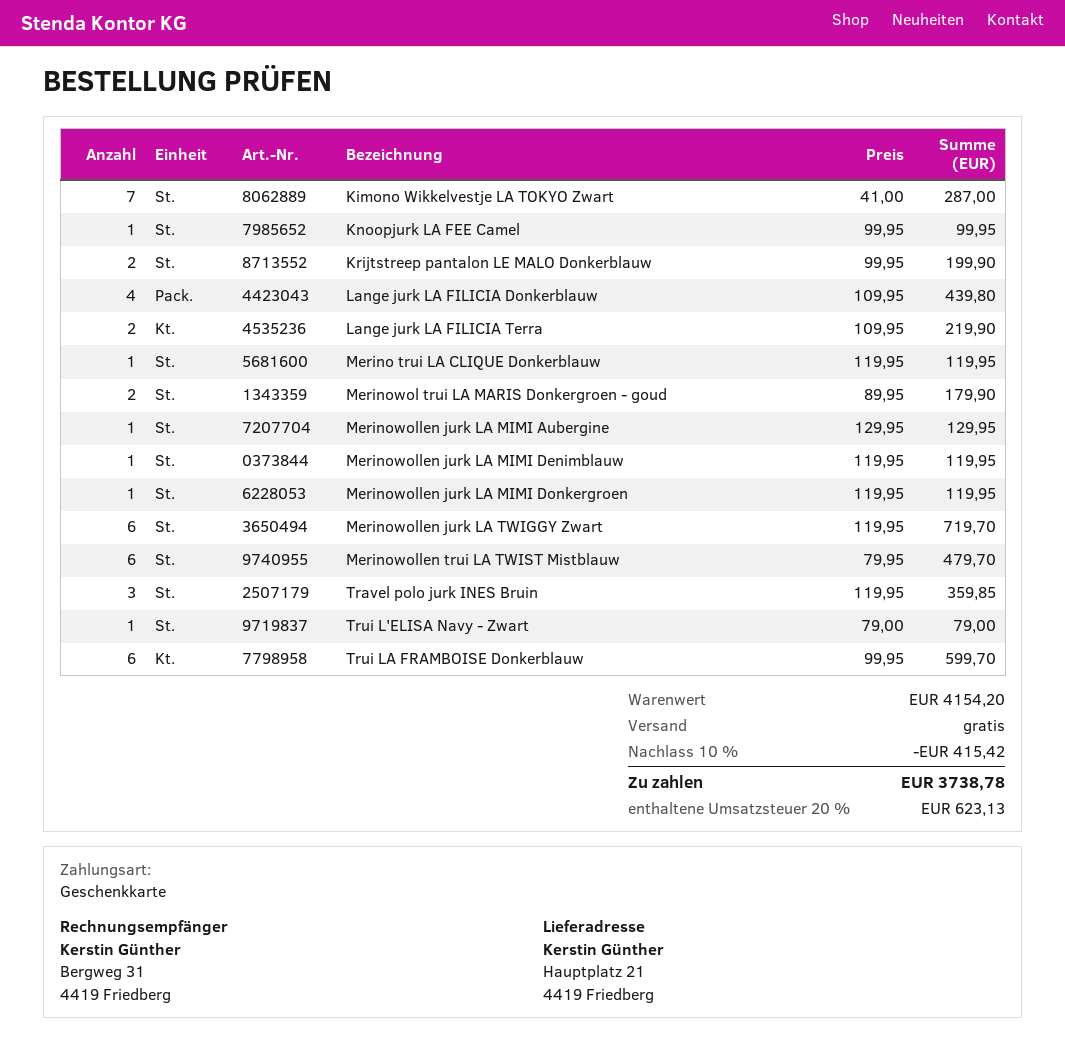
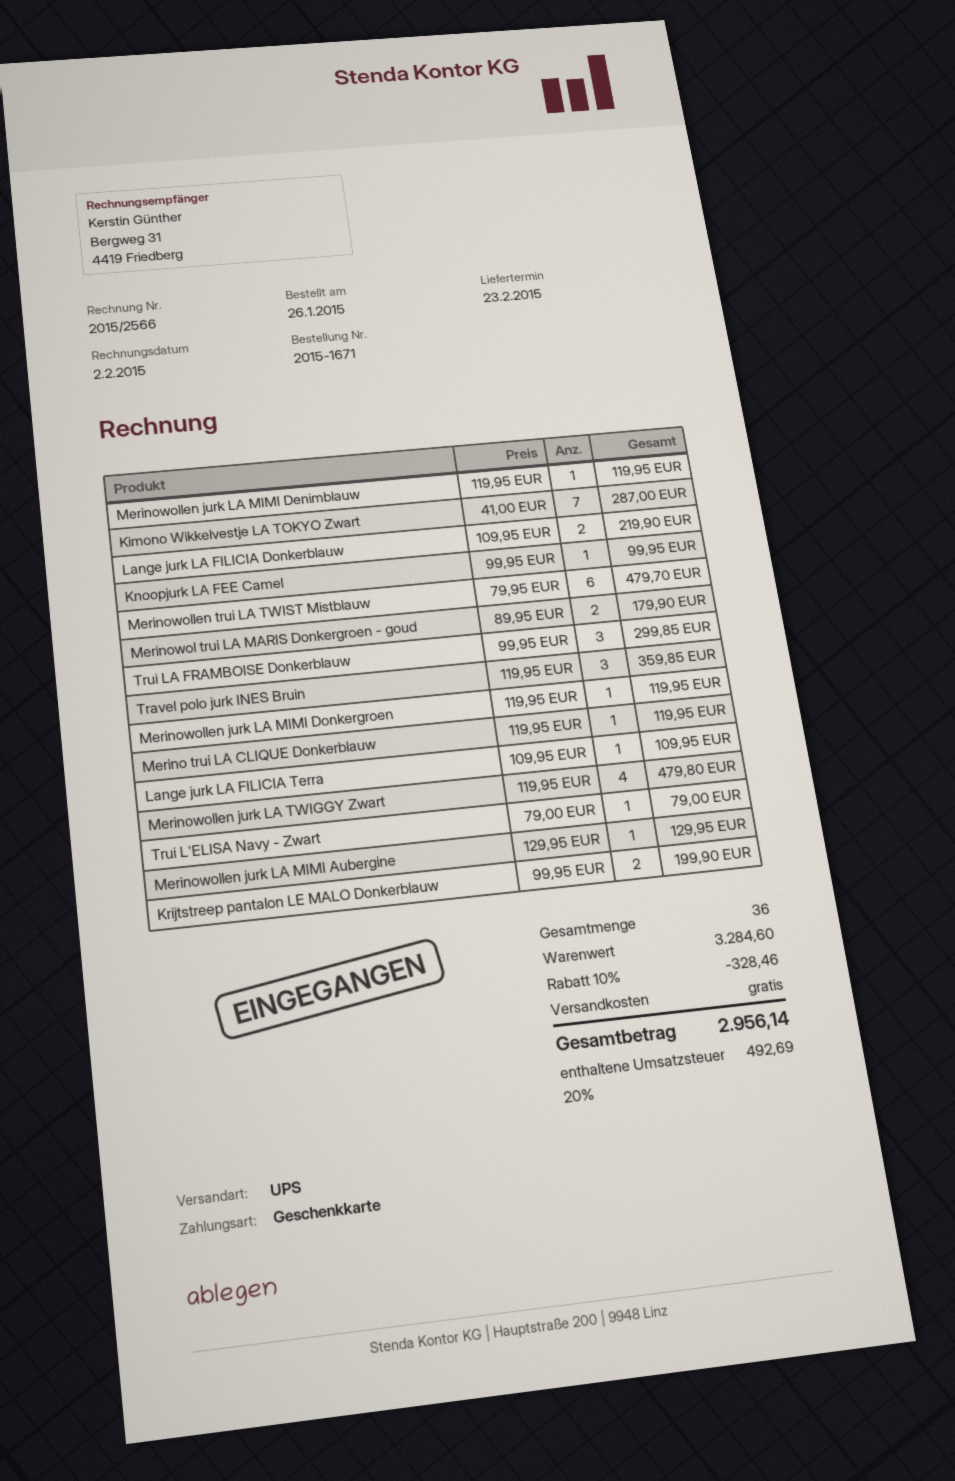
Lange jurk LA FILICIA Donkerblauw: 4 x 109.95 = 439.80 -> 2 x 109.95 = 219.90
Lange jurk LA FILICIA Terra: 2 x 109.95 = 219.90 -> 1 x 109.95 = 109.95
Merinowollen jurk LA TWIGGY Zwart: 6 x 119.95 = 719.70 -> 4 x 119.95 = 479.80
Trui LA FRAMBOISE Donkerblauw: 6 x 99.95 = 599.70 -> 3 x 99.95 = 299.85
subtotal: 4154.20 -> 3284.60
discount: 10% = 415.42 -> 10% = 328.46
tax: 20% = 623.13 -> 20% = 492.69
total: 3738.78 -> 2956.14

